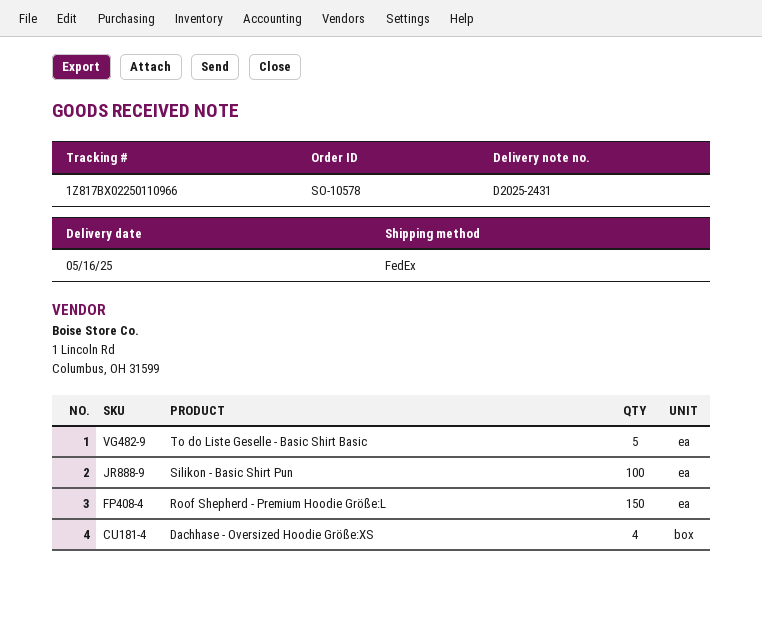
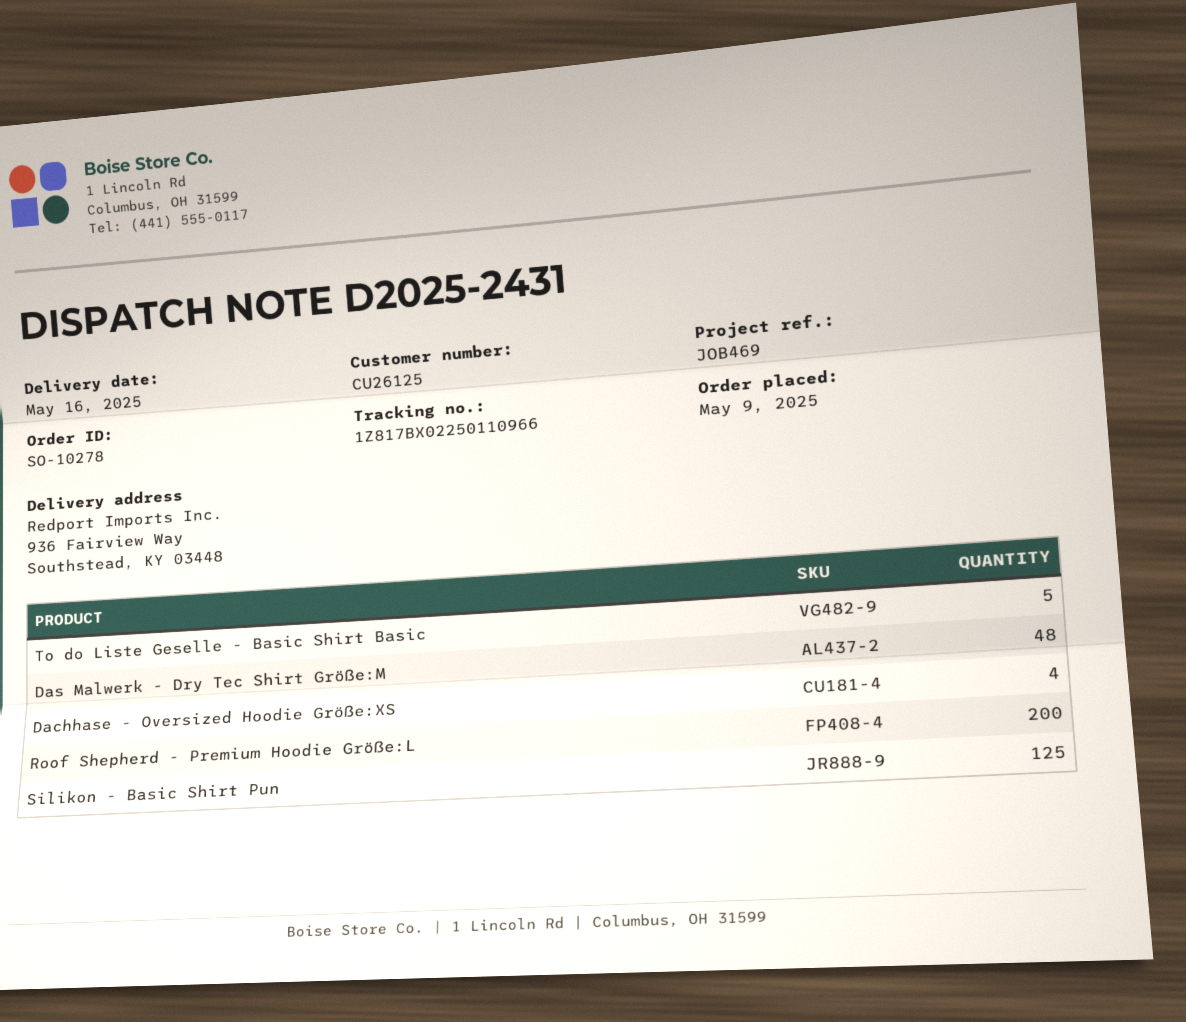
order number: SO-10578 -> SO-10278
Silikon - Basic Shirt Pun: 100 -> 125
Roof Shepherd - Premium Hoodie Größe:L: 150 -> 200
Das Malwerk - Dry Tec Shirt Größe:M: none -> 48

